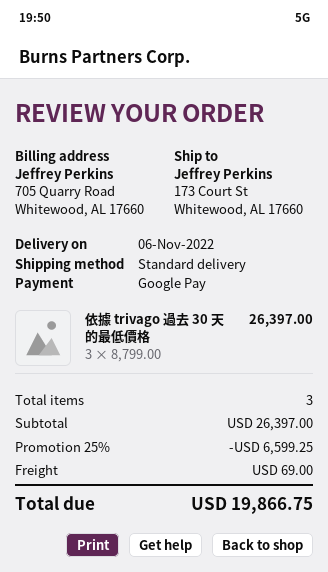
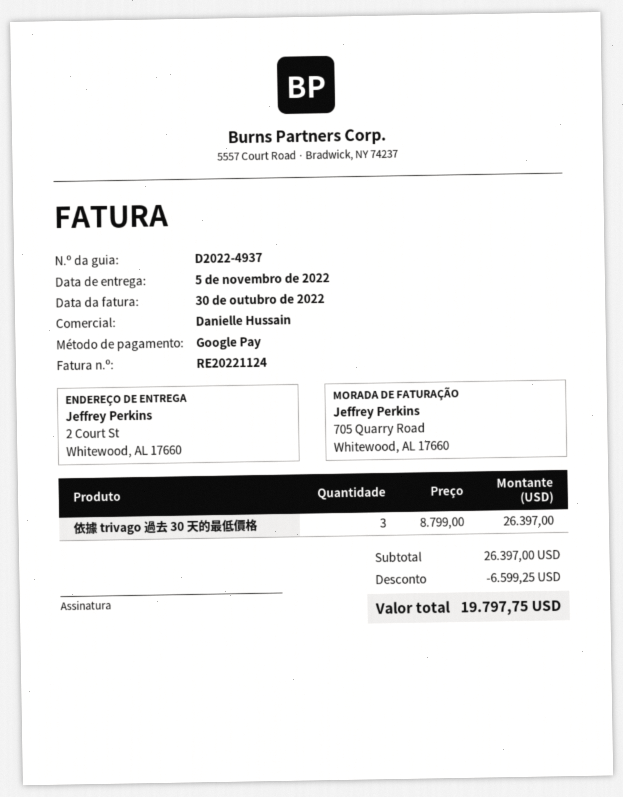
delivery date: 2022-11-06 -> 2022-11-05
ship to: 173 Court St, Whitewood, AL 17660 -> 2 Court St, Whitewood, AL 17660
shipping: 69.00 -> none
total: 19866.75 -> 19797.75

